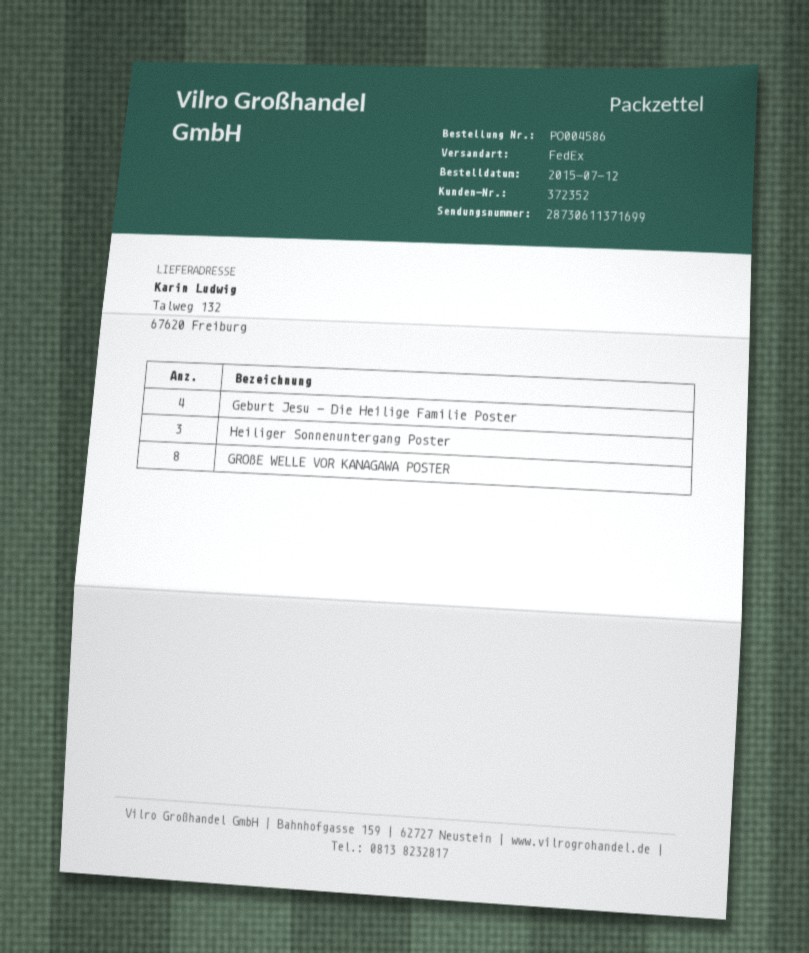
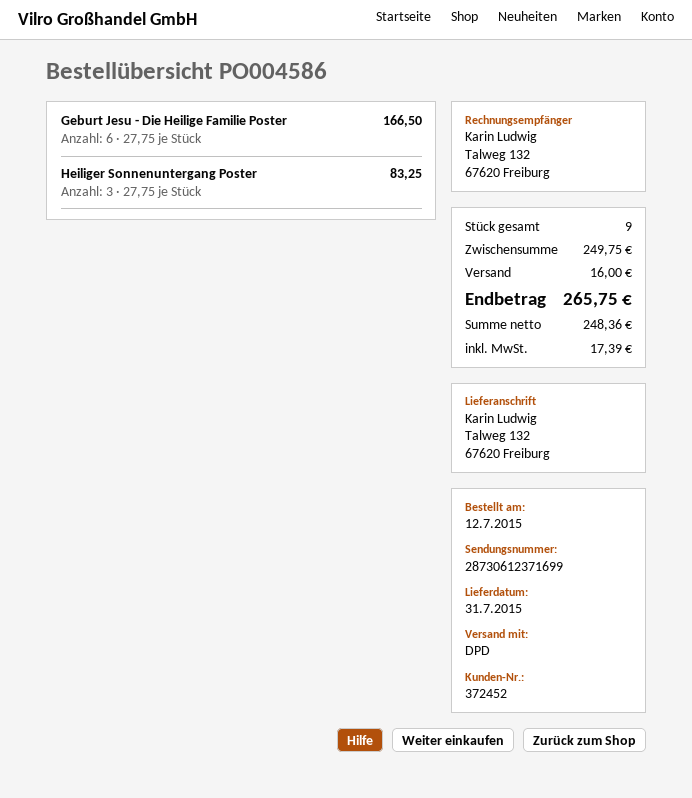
customer number: 372352 -> 372452
shipping method: FedEx -> DPD
tracking number: 28730611371699 -> 28730612371699
Geburt Jesu - Die Heilige Familie Poster: 4 -> 6
GROßE WELLE VOR KANAGAWA POSTER: 8 -> none

